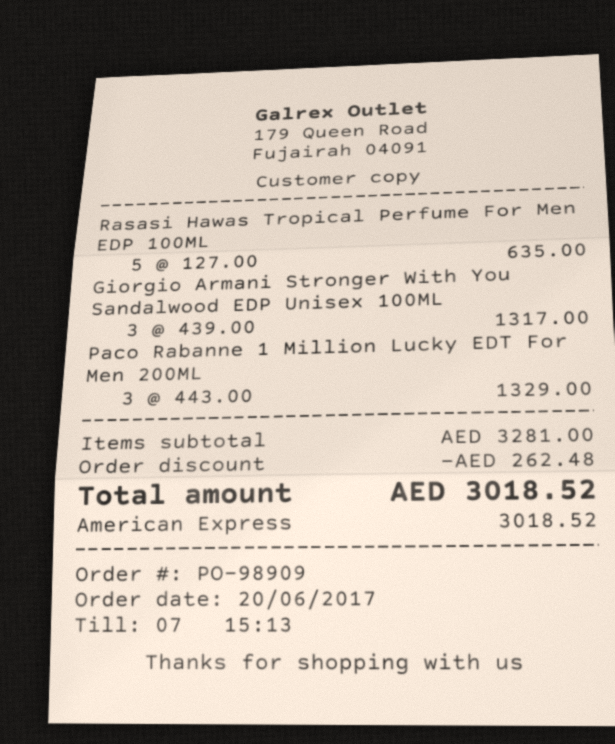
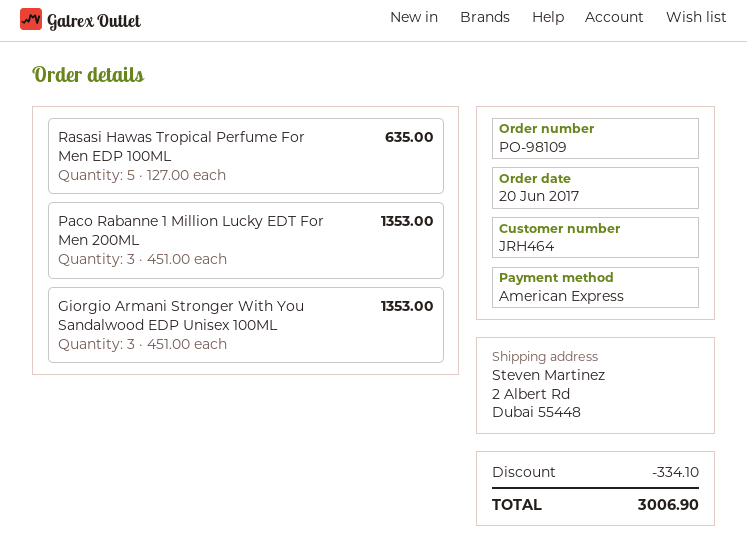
order number: PO-98909 -> PO-98109
Giorgio Armani Stronger With You Sandalwood EDP Unisex 100ML: 3 x 439.00 = 1317.00 -> 3 x 451.00 = 1353.00
Paco Rabanne 1 Million Lucky EDT For Men 200ML: 3 x 443.00 = 1329.00 -> 3 x 451.00 = 1353.00
discount: 262.48 -> 334.10
total: 3018.52 -> 3006.90

